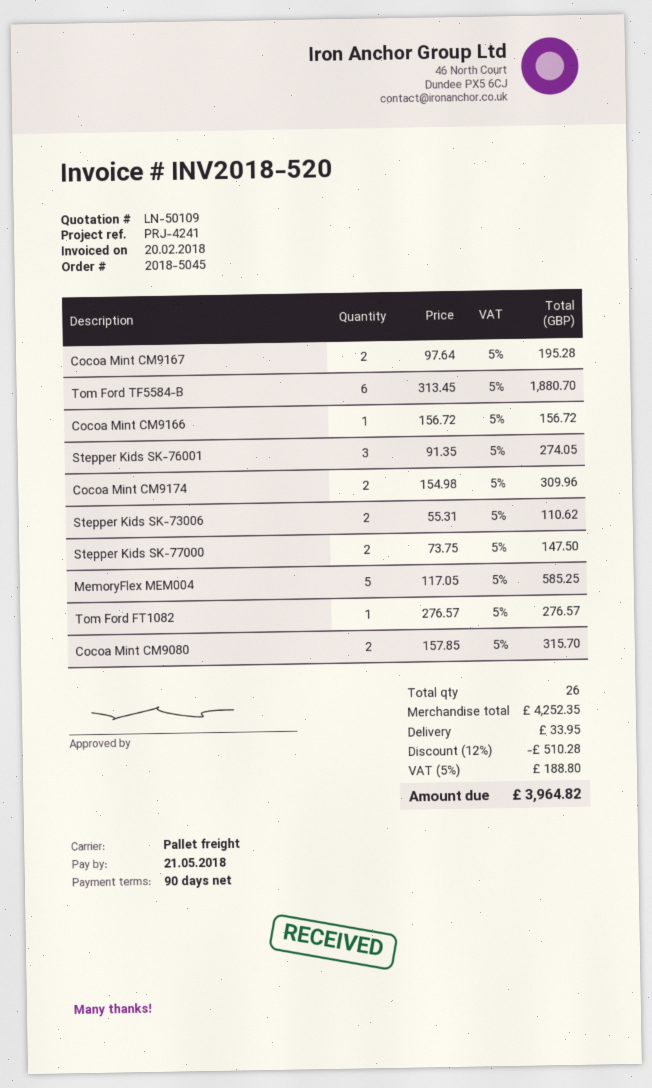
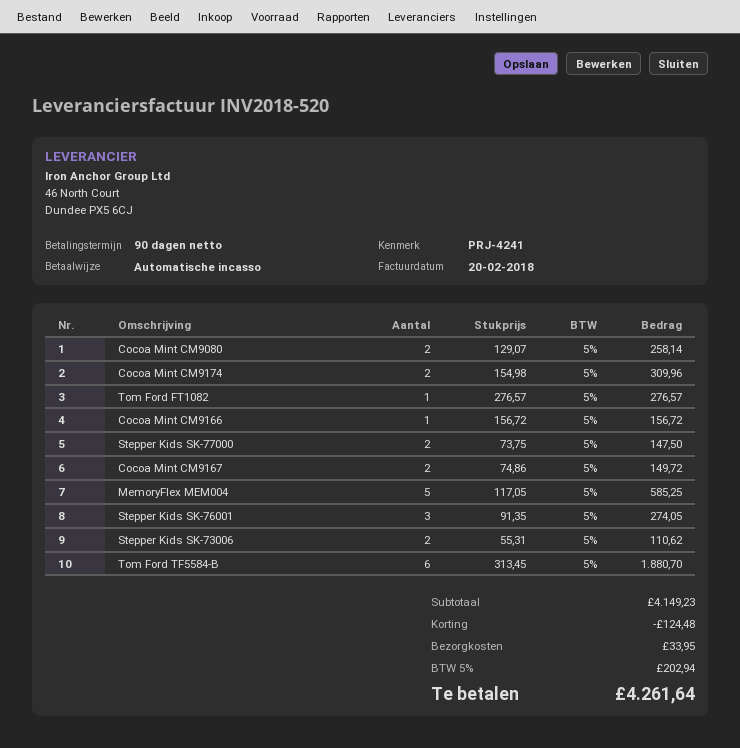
Cocoa Mint CM9167: 2 x 97.64 = 195.28 -> 2 x 74.86 = 149.72
Cocoa Mint CM9080: 2 x 157.85 = 315.70 -> 2 x 129.07 = 258.14
subtotal: 4252.35 -> 4149.23
discount: 510.28 -> 124.48
tax: 5% = 188.80 -> 5% = 202.94
total: 3964.82 -> 4261.64

